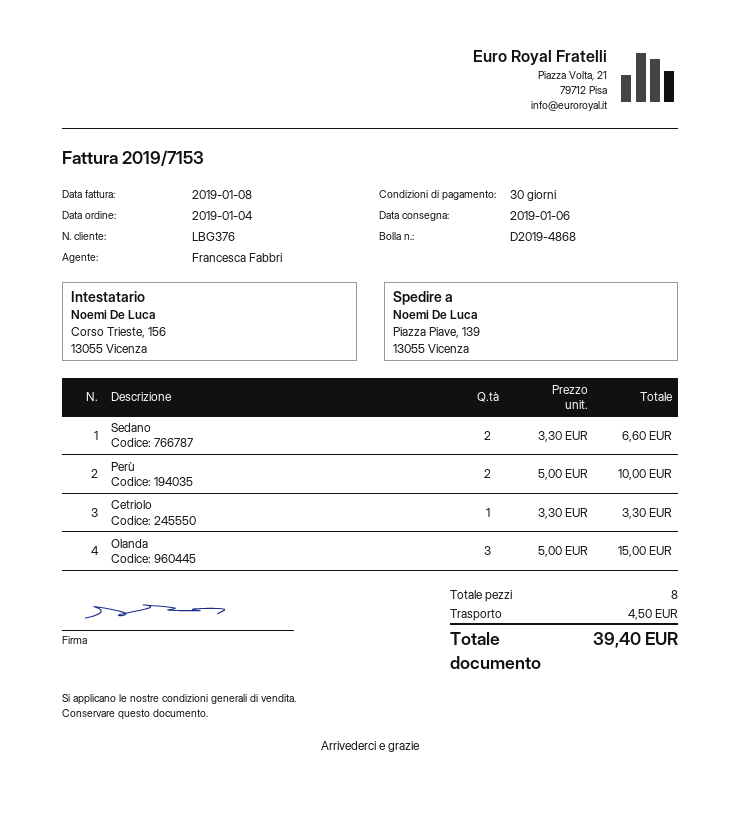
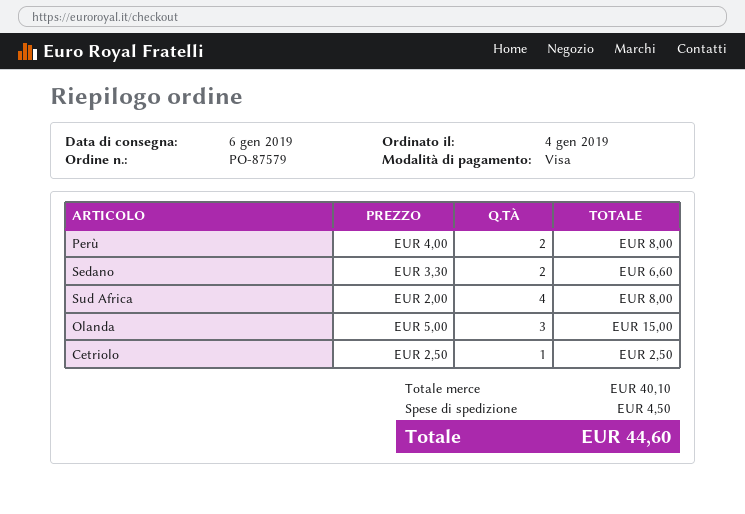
Perù: 2 x 5.00 = 10.00 -> 2 x 4.00 = 8.00
Cetriolo: 1 x 3.30 = 3.30 -> 1 x 2.50 = 2.50
Sud Africa: none -> 4 x 2.00 = 8.00
total: 39.40 -> 44.60

